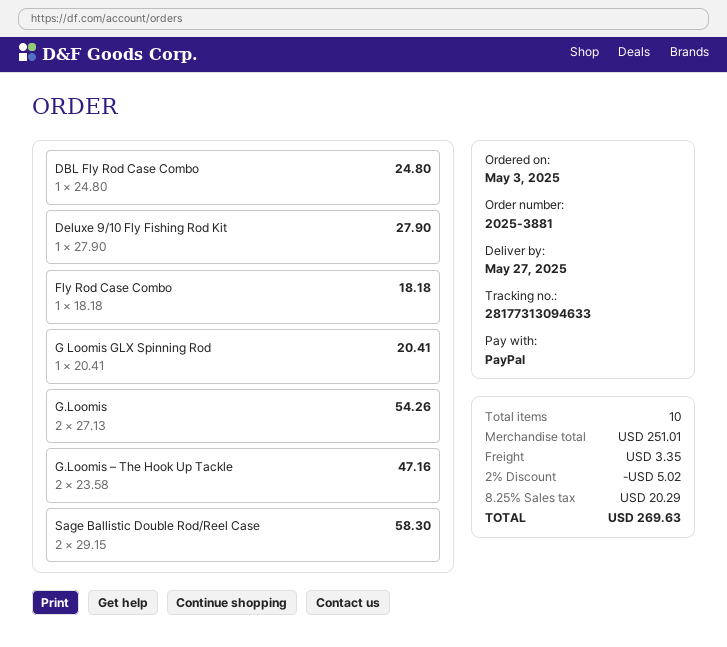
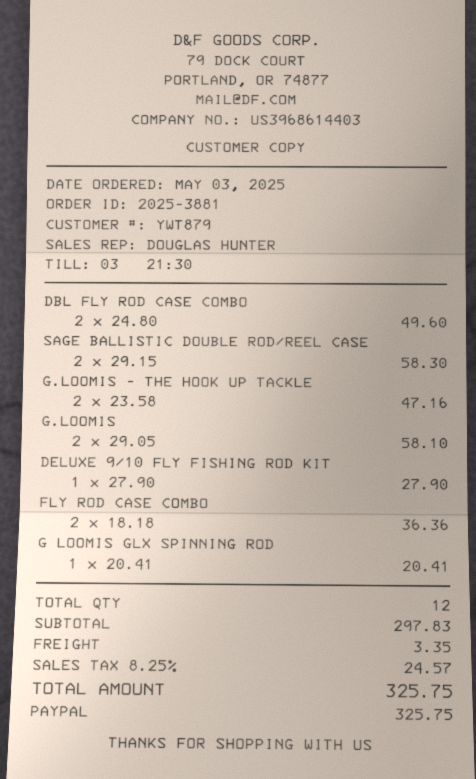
DBL Fly Rod Case Combo: 1 x 24.80 = 24.80 -> 2 x 24.80 = 49.60
Fly Rod Case Combo: 1 x 18.18 = 18.18 -> 2 x 18.18 = 36.36
G.Loomis: 2 x 27.13 = 54.26 -> 2 x 29.05 = 58.10
total quantity: 10 -> 12
subtotal: 251.01 -> 297.83
discount: 2% = 5.02 -> none
tax: 8.25% = 20.29 -> 8.25% = 24.57
total: 269.63 -> 325.75

